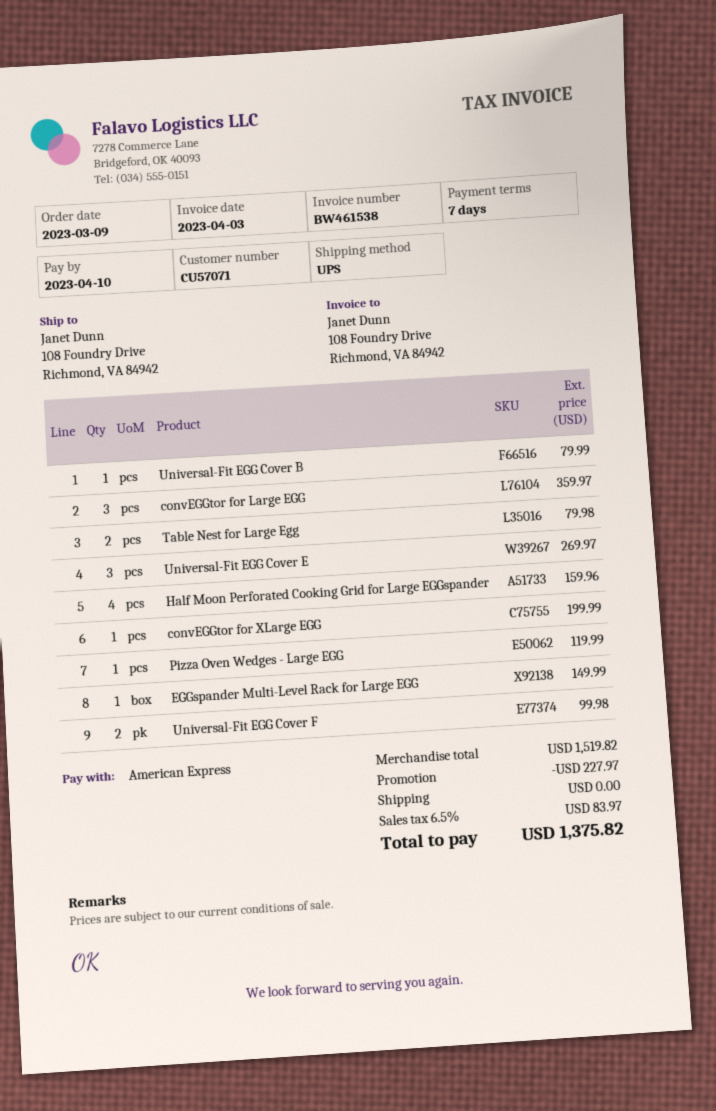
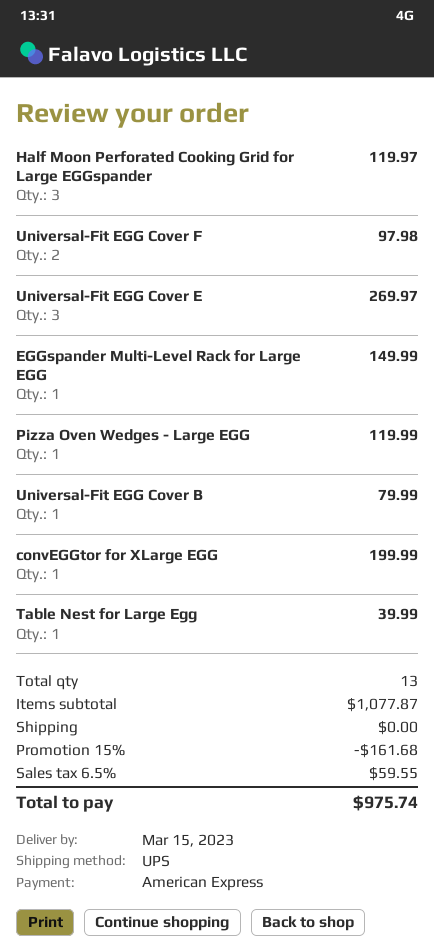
convEGGtor for Large EGG: 3 for 359.97 -> none
Table Nest for Large Egg: 2 for 79.98 -> 1 for 39.99
Half Moon Perforated Cooking Grid for Large EGGspander: 4 for 159.96 -> 3 for 119.97
Universal-Fit EGG Cover F: 2 for 99.98 -> 2 for 97.98
subtotal: 1519.82 -> 1077.87
discount: 227.97 -> 161.68
tax: 6.5% = 83.97 -> 6.5% = 59.55
total: 1375.82 -> 975.74

